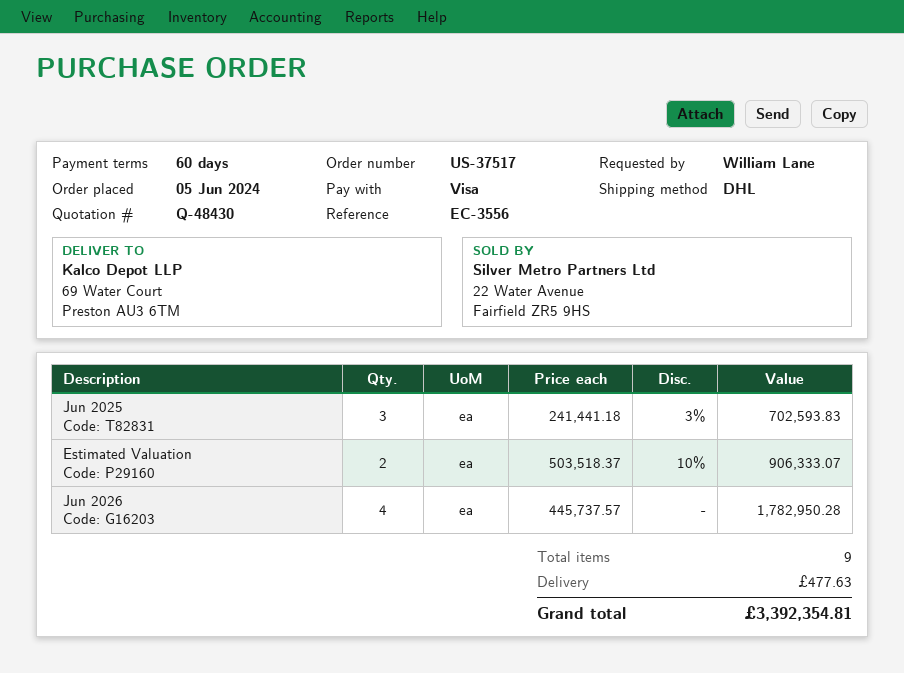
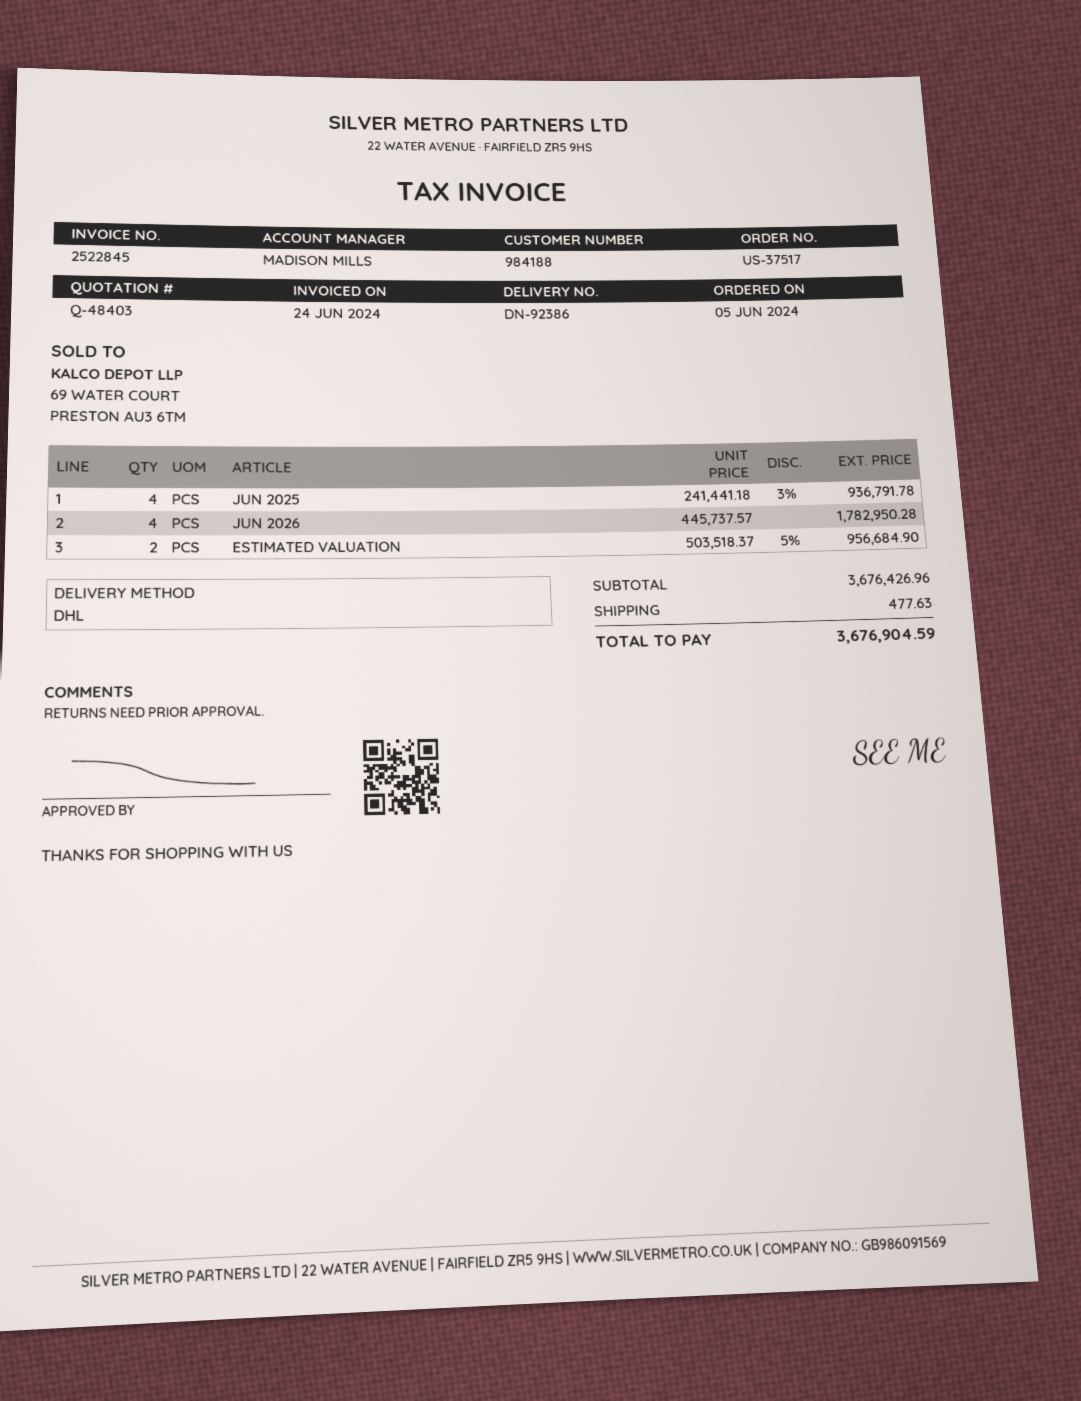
quote number: Q-48430 -> Q-48403
Jun 2025: 3 x 241441.18 - 3% = 702593.83 -> 4 x 241441.18 - 3% = 936791.78
Estimated Valuation: 2 x 503518.37 - 10% = 906333.07 -> 2 x 503518.37 - 5% = 956684.90
total: 3392354.81 -> 3676904.59

